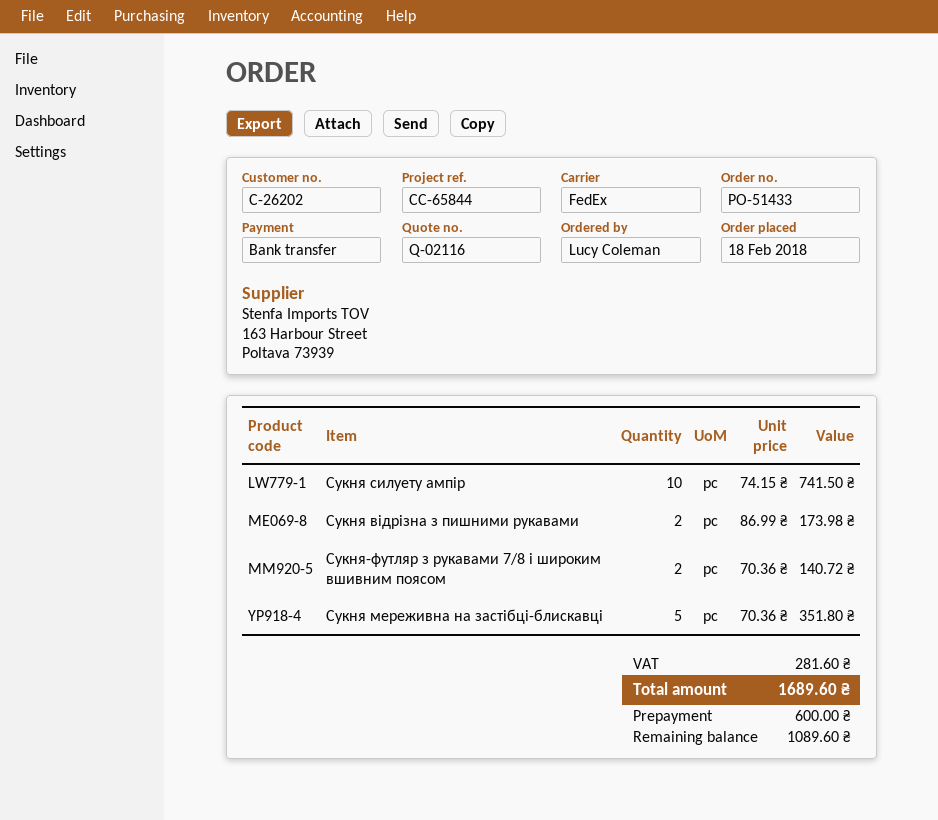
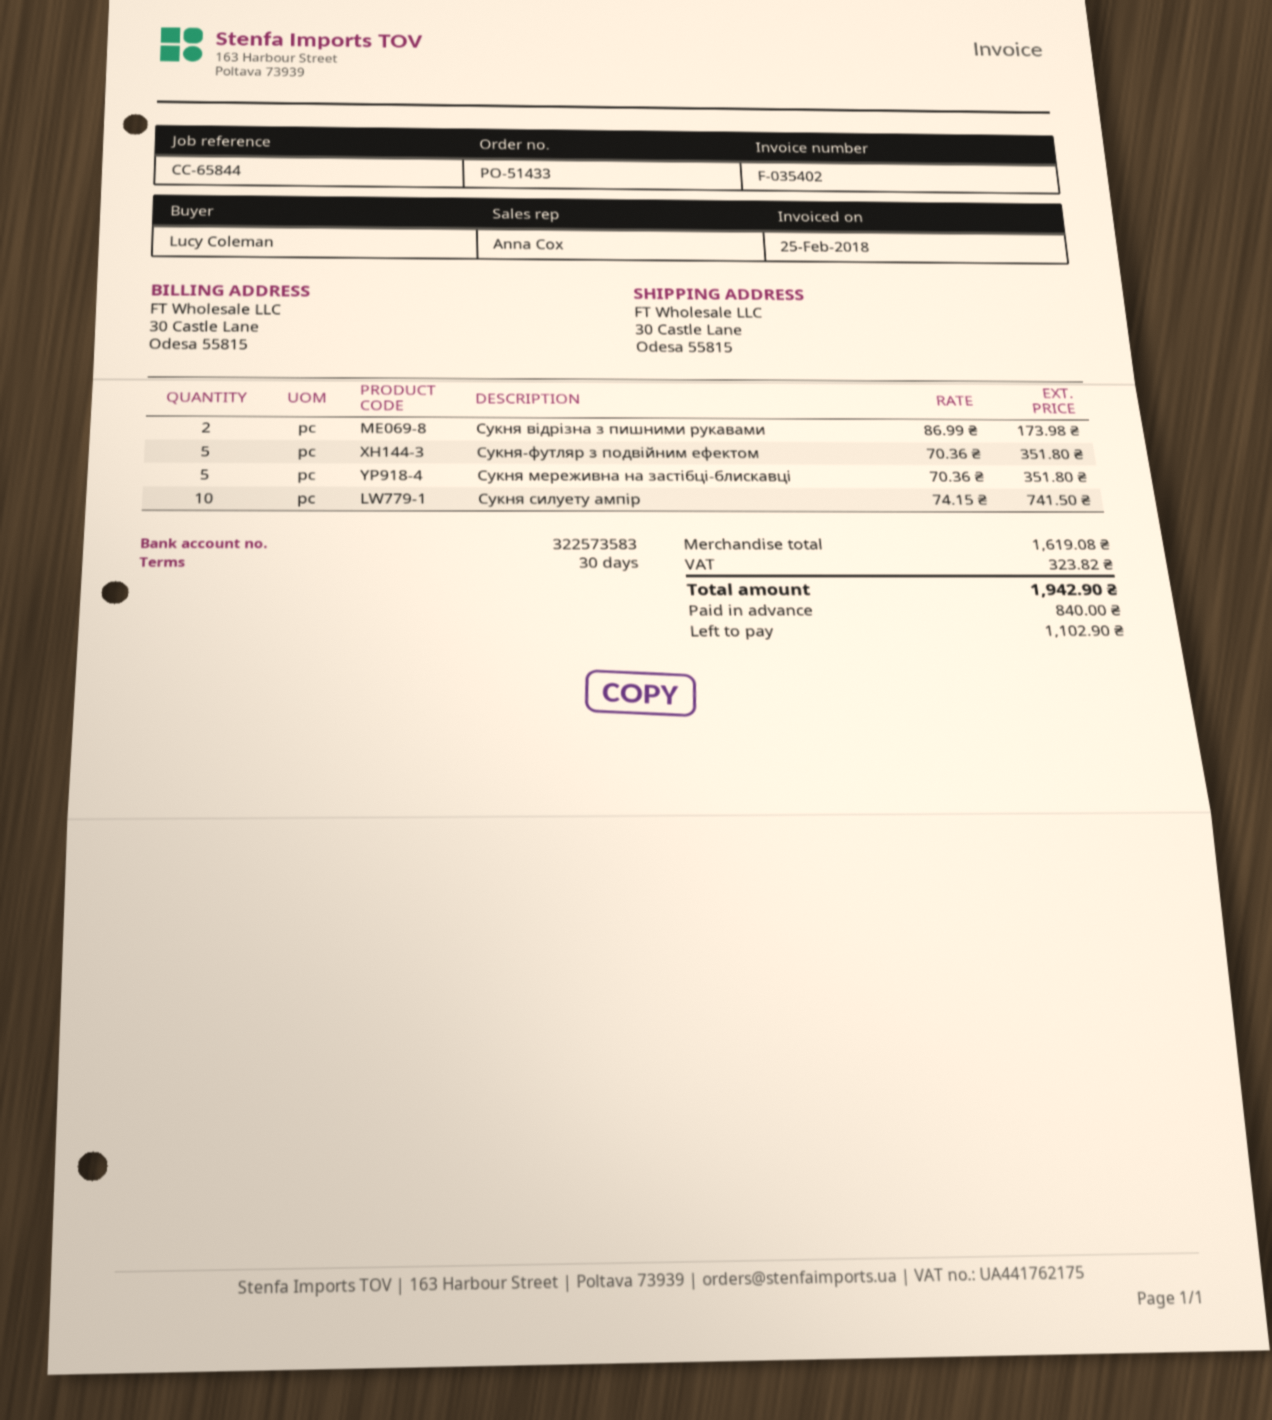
Сукня-футляр з рукавами 7/8 і широким вшивним поясом: 2 x 70.36 = 140.72 -> none
Сукня-футляр з подвійним ефектом: none -> 5 x 70.36 = 351.80
tax: 281.60 -> 323.82
total: 1689.60 -> 1942.90
deposit: 600.00 -> 840.00
balance: 1089.60 -> 1102.90

